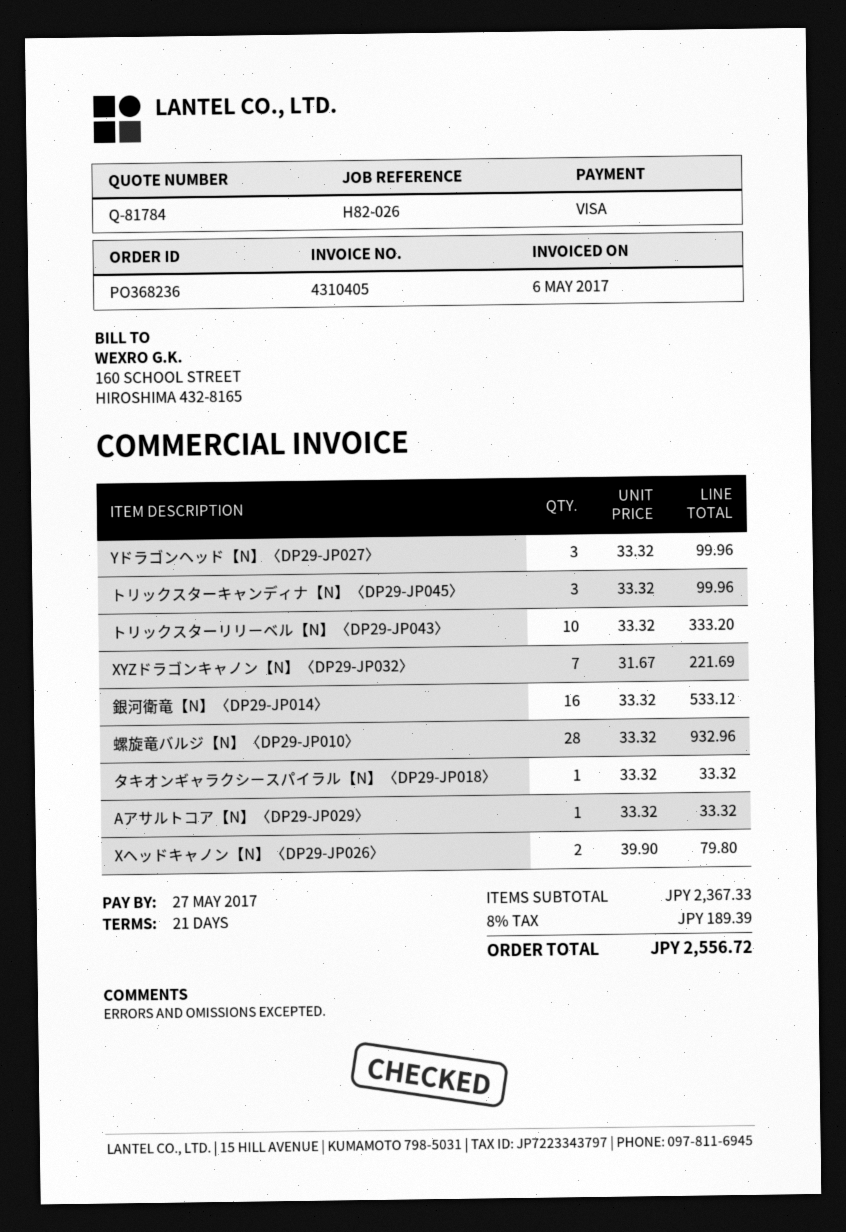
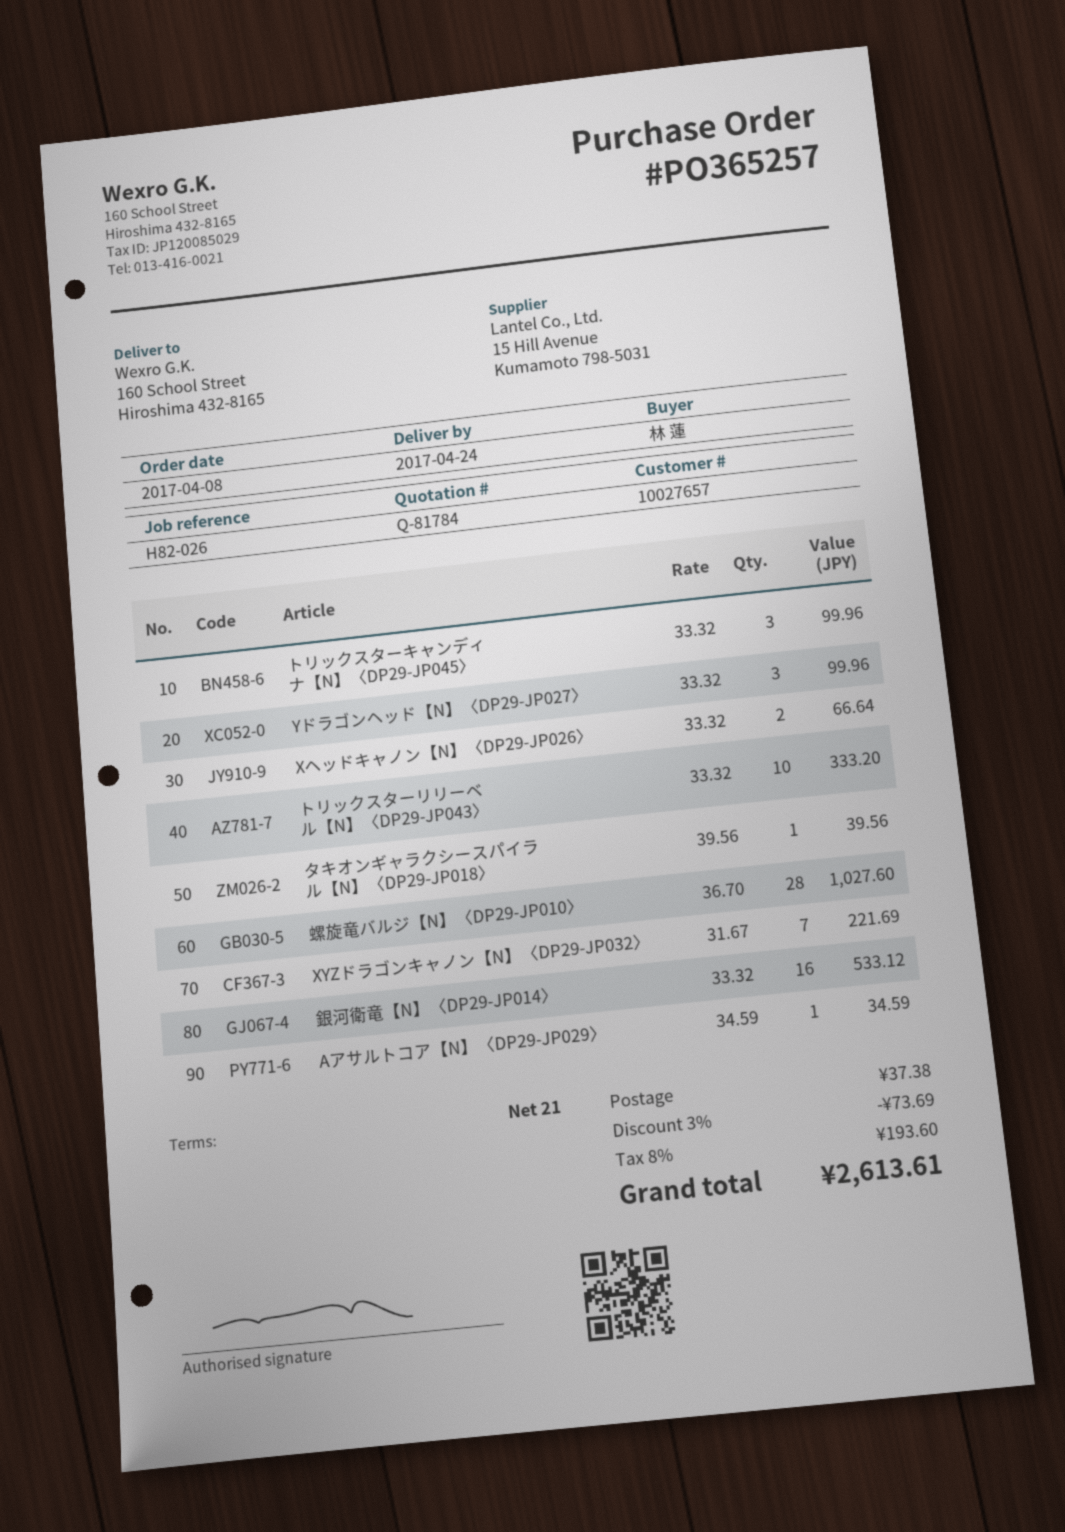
order number: PO368236 -> PO365257
螺旋竜バルジ【N】〈DP29-JP010〉: 28 x 33.32 = 932.96 -> 28 x 36.70 = 1027.60
タキオンギャラクシースパイラル【N】〈DP29-JP018〉: 1 x 33.32 = 33.32 -> 1 x 39.56 = 39.56
Aアサルトコア【N】〈DP29-JP029〉: 1 x 33.32 = 33.32 -> 1 x 34.59 = 34.59
Xヘッドキャノン【N】〈DP29-JP026〉: 2 x 39.90 = 79.80 -> 2 x 33.32 = 66.64
discount: none -> 3% = 73.69
shipping: none -> 37.38
tax: 8% = 189.39 -> 8% = 193.60
total: 2556.72 -> 2613.61

